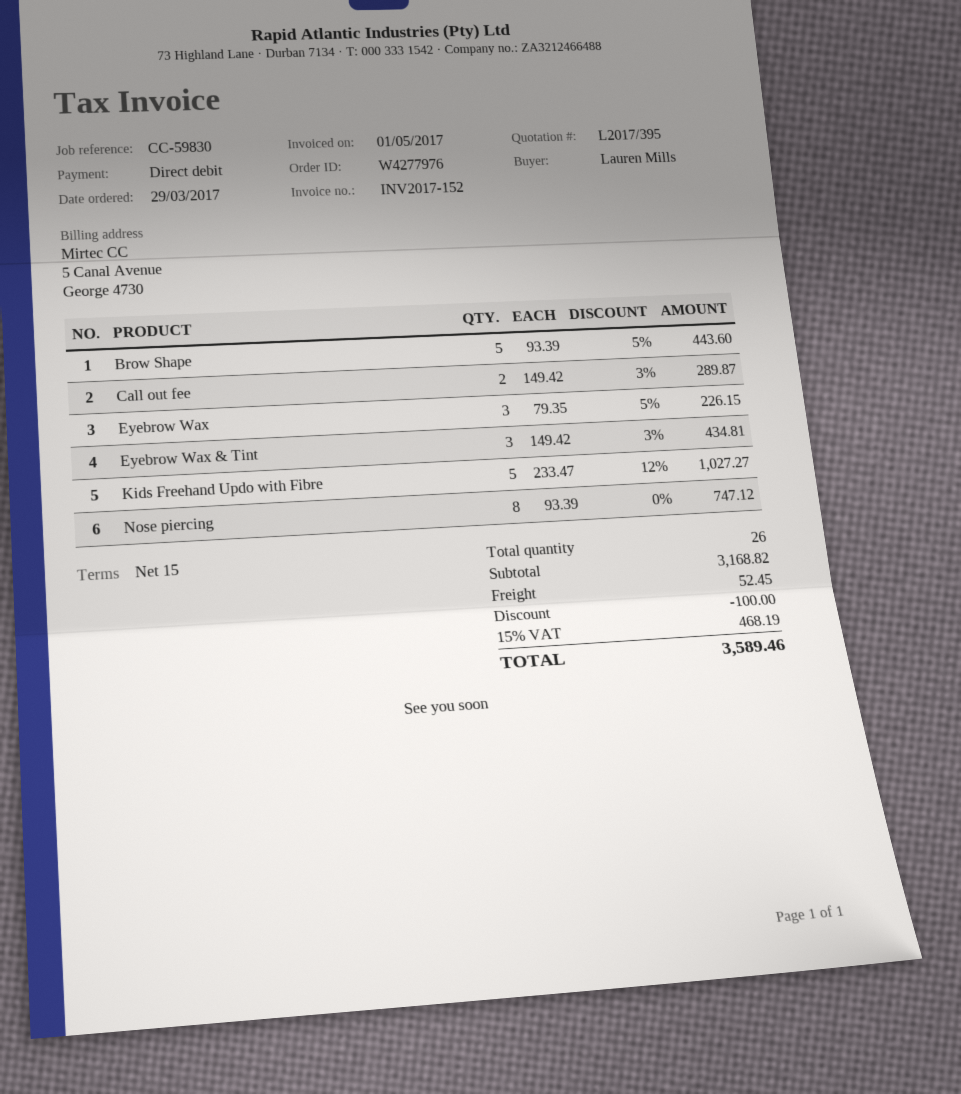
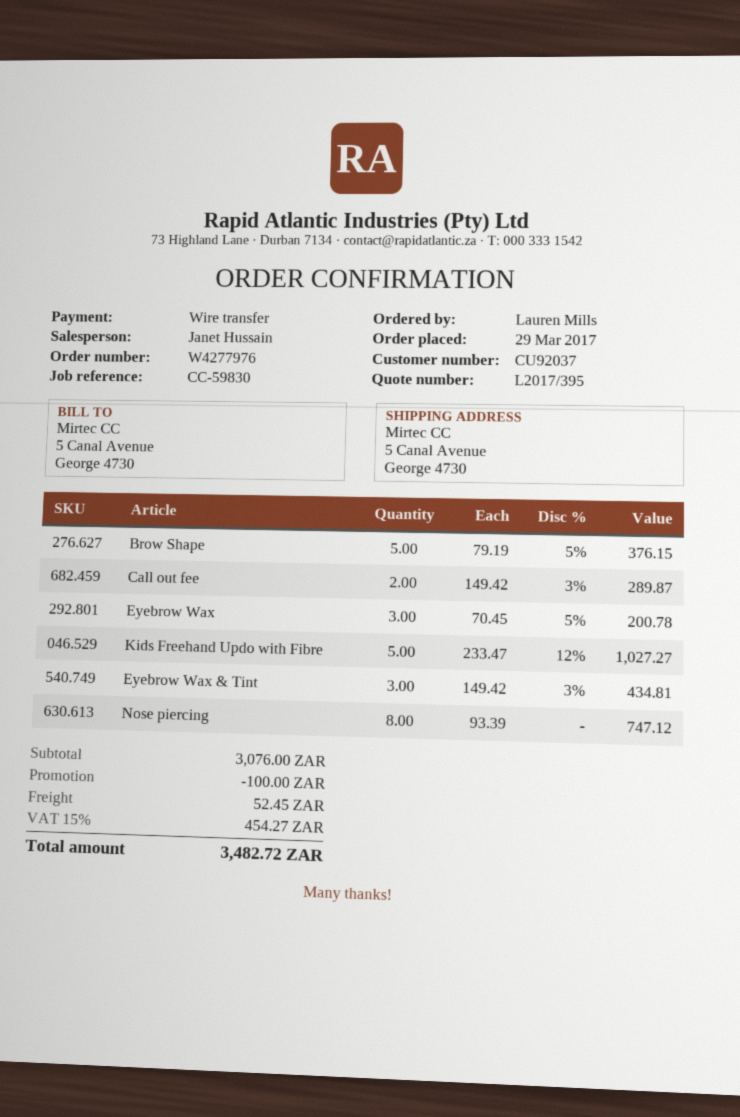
payment method: direct debit -> bank transfer
Brow Shape: 5 x 93.39 - 5% = 443.60 -> 5 x 79.19 - 5% = 376.15
Eyebrow Wax: 3 x 79.35 - 5% = 226.15 -> 3 x 70.45 - 5% = 200.78
subtotal: 3168.82 -> 3076.00
tax: 15% = 468.19 -> 15% = 454.27
total: 3589.46 -> 3482.72

